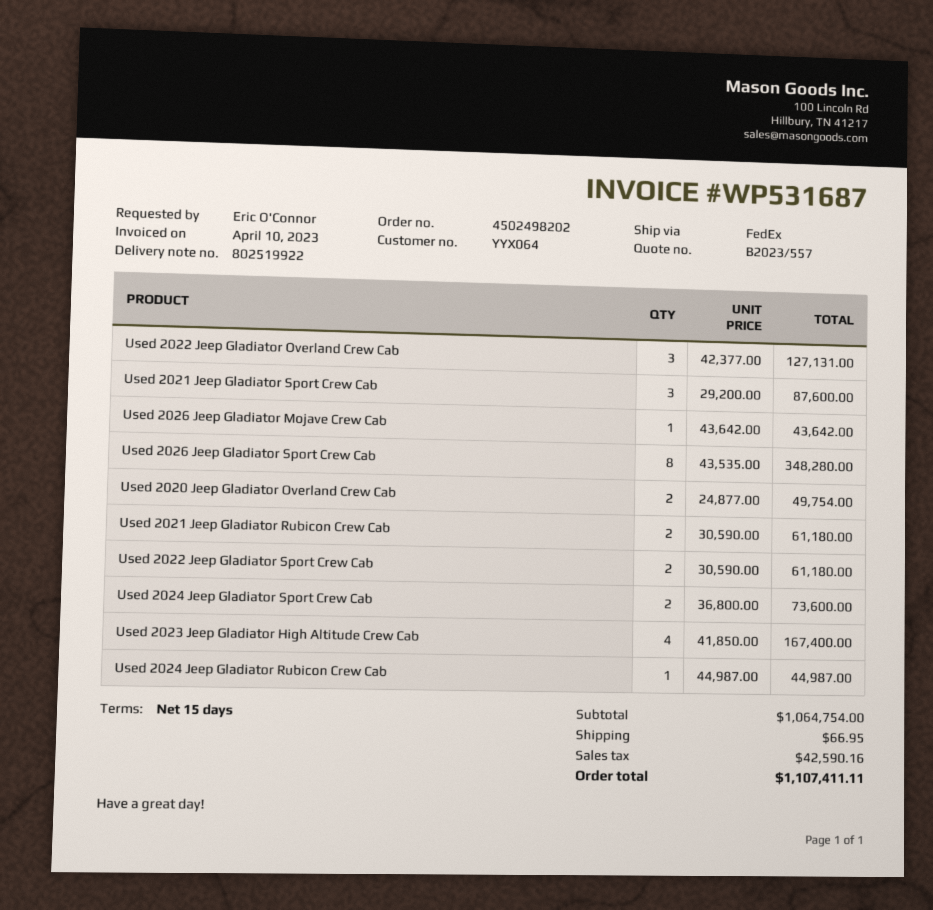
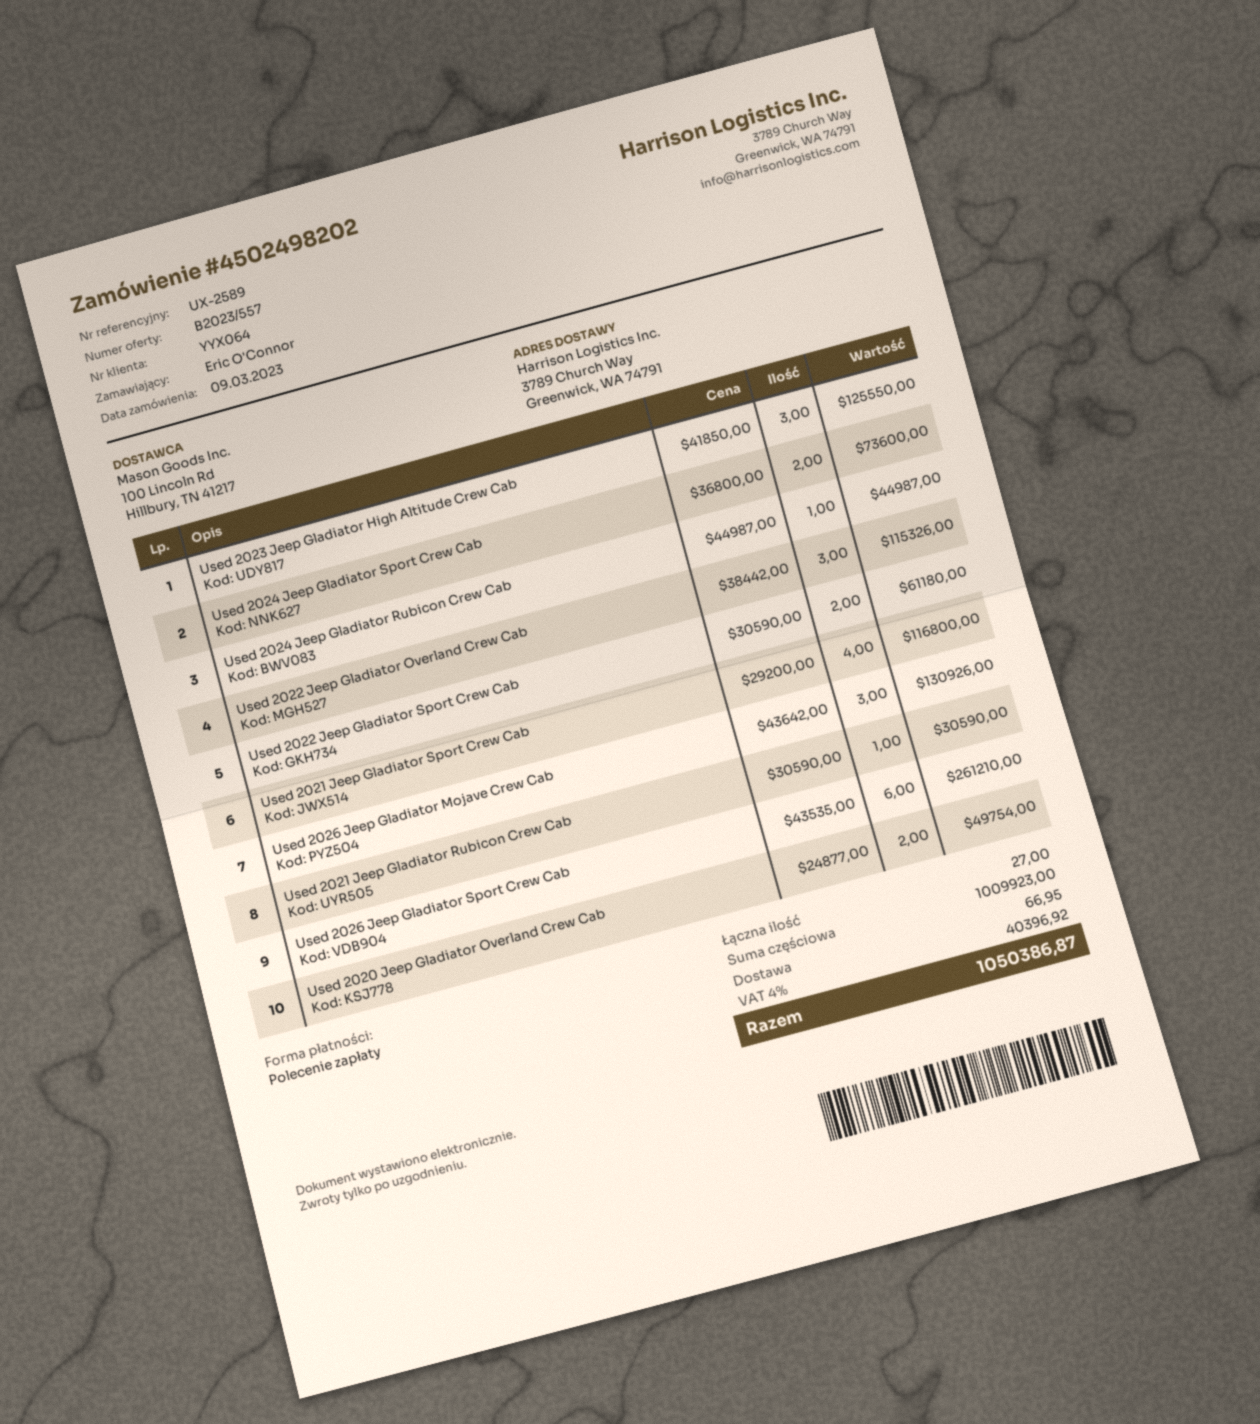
Used 2022 Jeep Gladiator Overland Crew Cab: 3 x 42377.00 = 127131.00 -> 3 x 38442.00 = 115326.00
Used 2021 Jeep Gladiator Sport Crew Cab: 3 x 29200.00 = 87600.00 -> 4 x 29200.00 = 116800.00
Used 2026 Jeep Gladiator Mojave Crew Cab: 1 x 43642.00 = 43642.00 -> 3 x 43642.00 = 130926.00
Used 2026 Jeep Gladiator Sport Crew Cab: 8 x 43535.00 = 348280.00 -> 6 x 43535.00 = 261210.00
Used 2021 Jeep Gladiator Rubicon Crew Cab: 2 x 30590.00 = 61180.00 -> 1 x 30590.00 = 30590.00
Used 2023 Jeep Gladiator High Altitude Crew Cab: 4 x 41850.00 = 167400.00 -> 3 x 41850.00 = 125550.00
subtotal: 1064754.00 -> 1009923.00
tax: 42590.16 -> 40396.92
total: 1107411.11 -> 1050386.87

